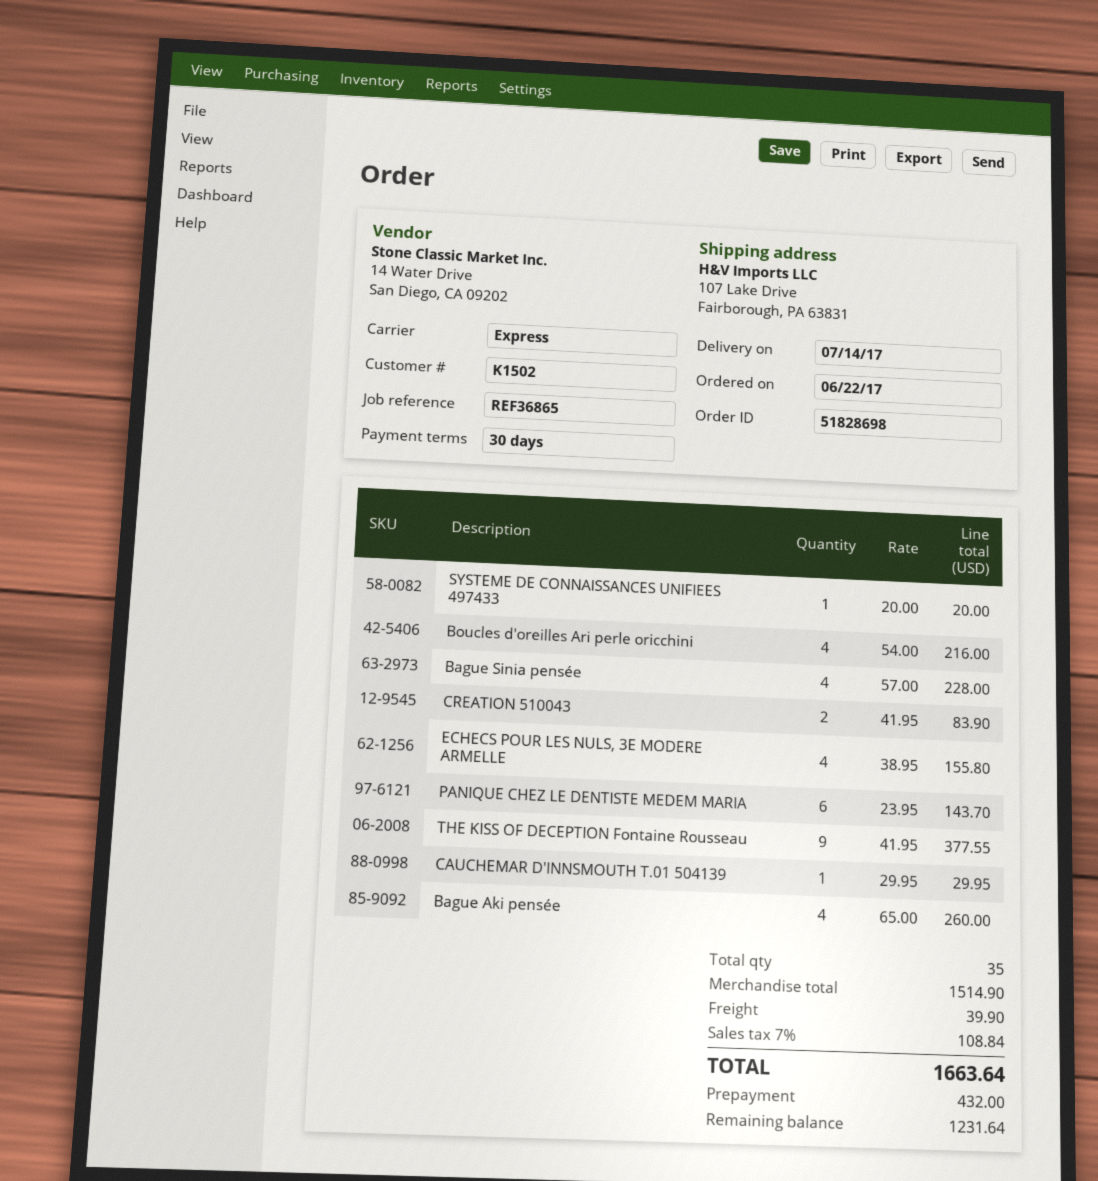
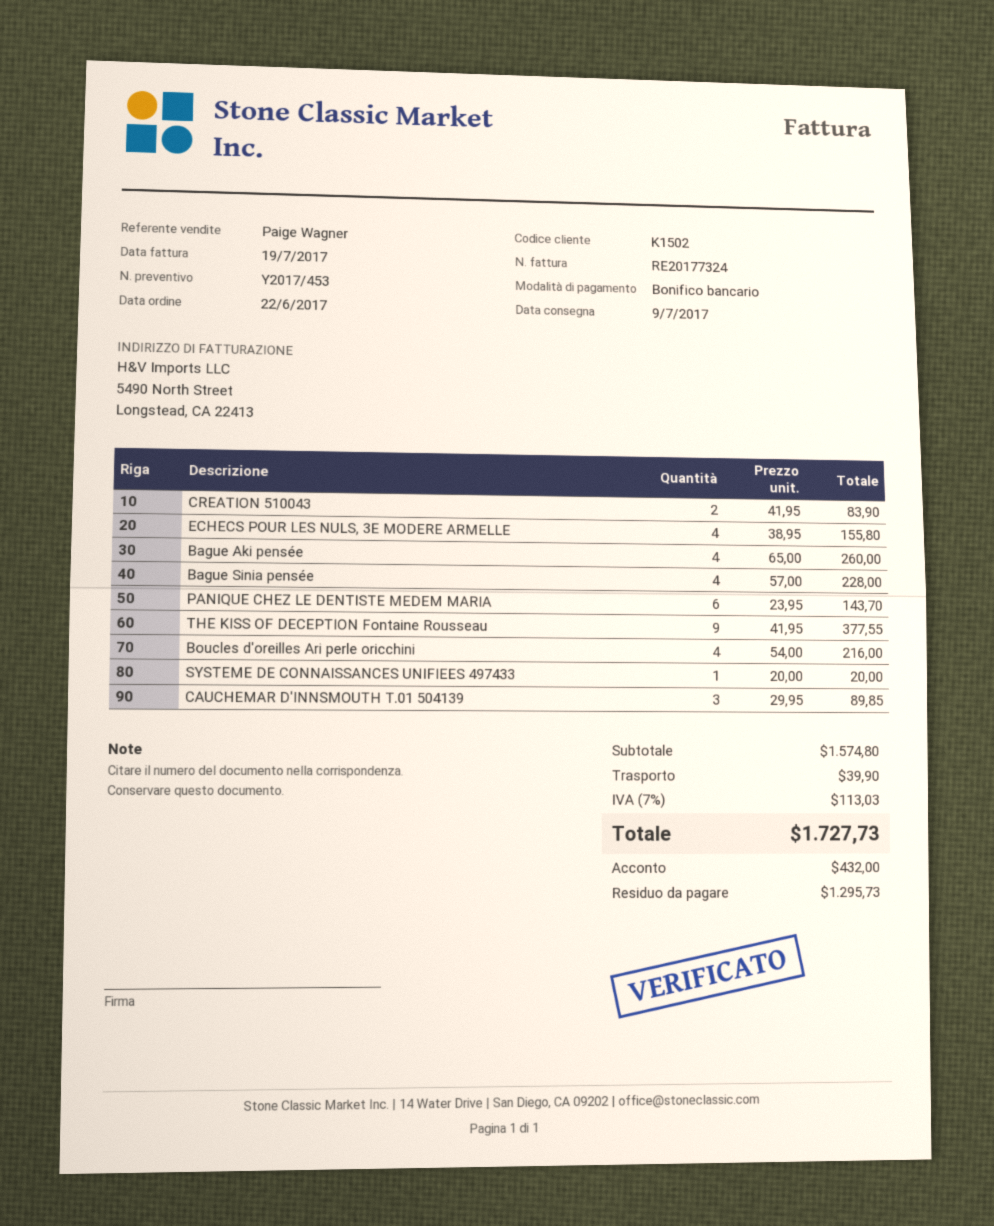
delivery date: 2017-07-14 -> 2017-07-09
CAUCHEMAR D'INNSMOUTH T.01 504139: 1 x 29.95 = 29.95 -> 3 x 29.95 = 89.85
subtotal: 1514.90 -> 1574.80
tax: 7% = 108.84 -> 7% = 113.03
total: 1663.64 -> 1727.73
balance: 1231.64 -> 1295.73

